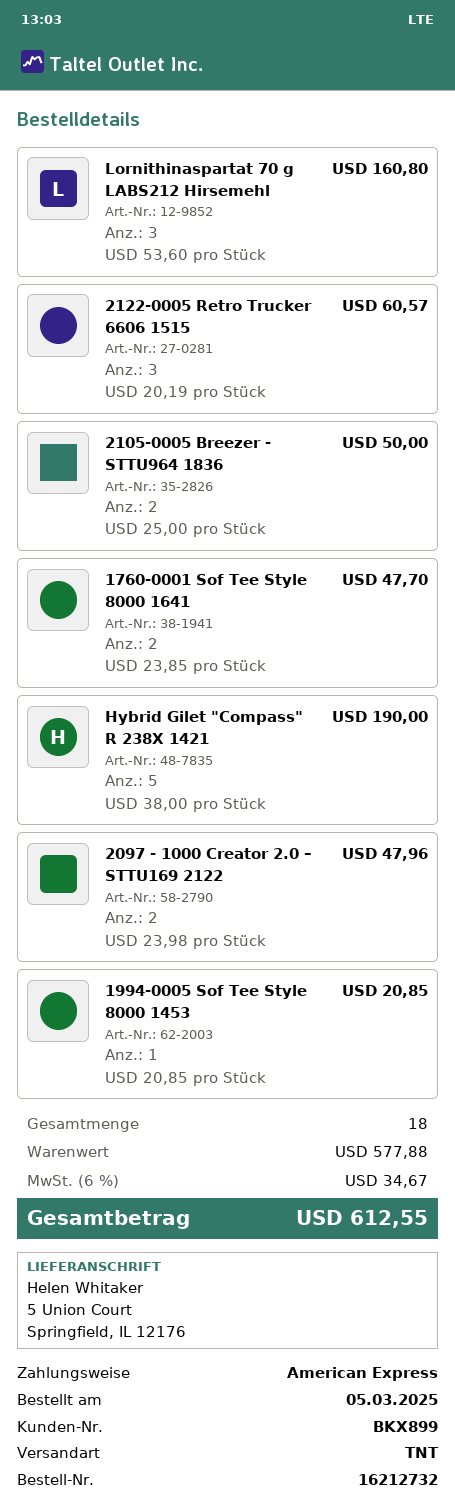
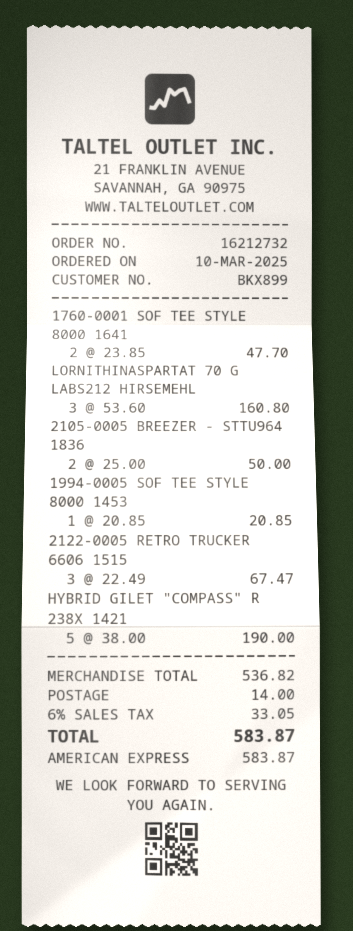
order date: 2025-03-05 -> 2025-03-10
2122-0005 Retro Trucker 6606 1515: 3 x 20.19 = 60.57 -> 3 x 22.49 = 67.47
2097 - 1000 Creator 2.0 – STTU169 2122: 2 x 23.98 = 47.96 -> none
subtotal: 577.88 -> 536.82
shipping: none -> 14.00
tax: 6% = 34.67 -> 6% = 33.05
total: 612.55 -> 583.87

